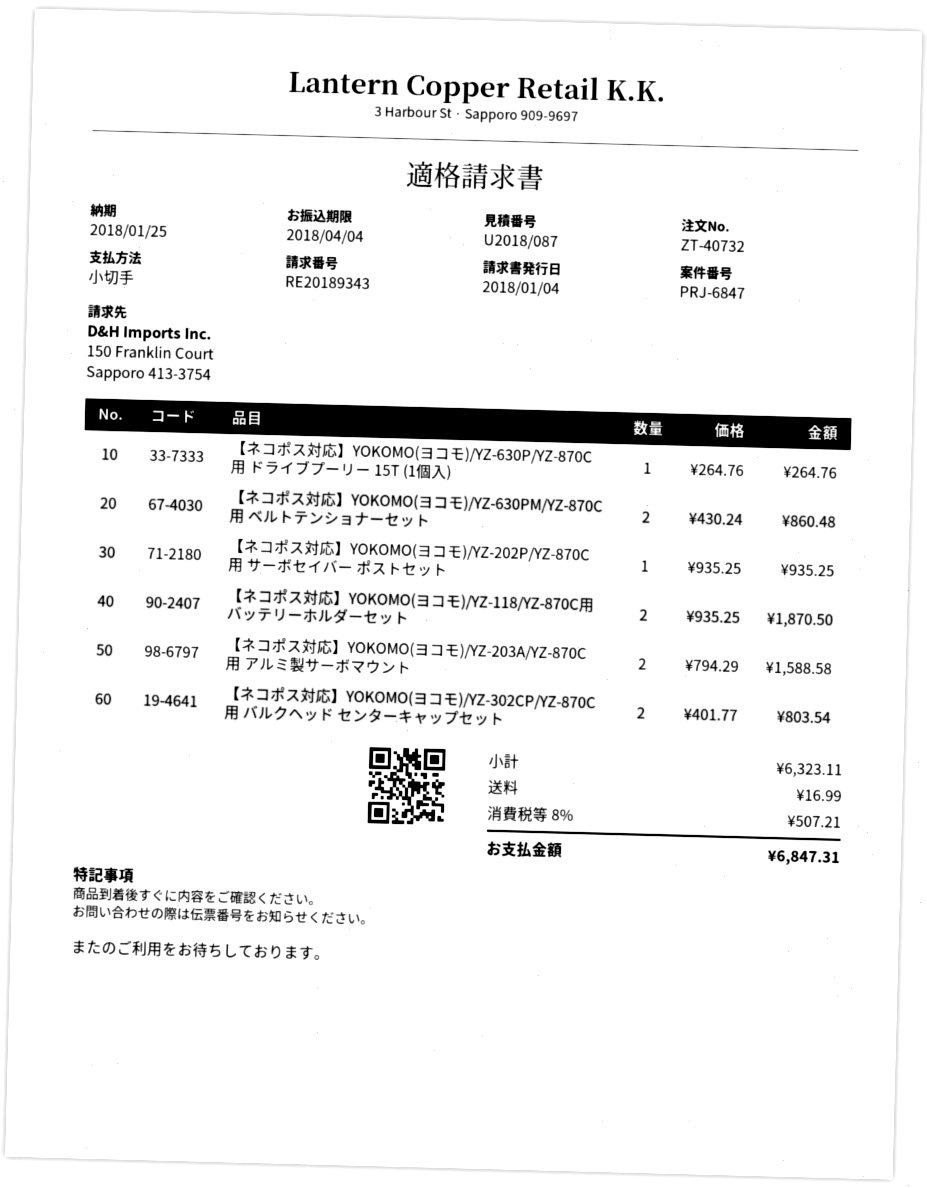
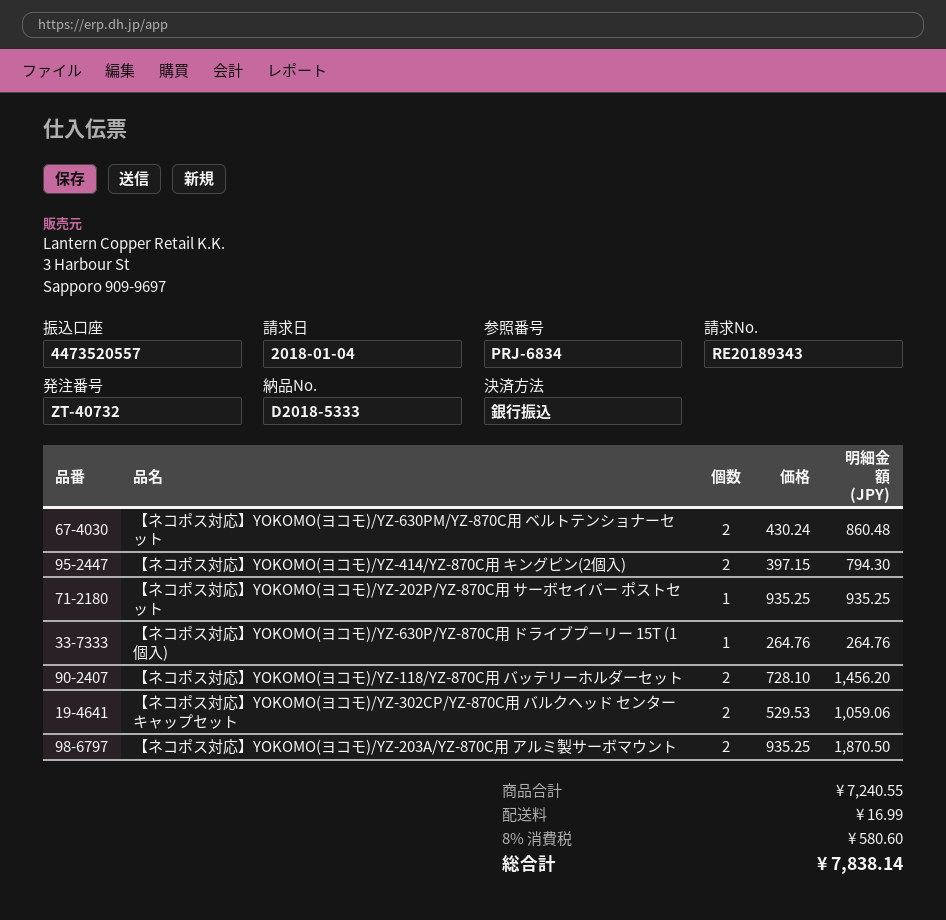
reference: PRJ-6847 -> PRJ-6834
payment method: cheque -> bank transfer
【ネコポス対応】YOKOMO(ヨコモ)/YZ-118/YZ-870C用 バッテリーホルダーセット: 2 x 935.25 = 1870.50 -> 2 x 728.10 = 1456.20
【ネコポス対応】YOKOMO(ヨコモ)/YZ-203A/YZ-870C用 アルミ製サーボマウント: 2 x 794.29 = 1588.58 -> 2 x 935.25 = 1870.50
【ネコポス対応】YOKOMO(ヨコモ)/YZ-302CP/YZ-870C用 バルクヘッド センターキャップセット: 2 x 401.77 = 803.54 -> 2 x 529.53 = 1059.06
【ネコポス対応】YOKOMO(ヨコモ)/YZ-414/YZ-870C用 キングピン(2個入): none -> 2 x 397.15 = 794.30
subtotal: 6323.11 -> 7240.55
tax: 8% = 507.21 -> 8% = 580.60
total: 6847.31 -> 7838.14

